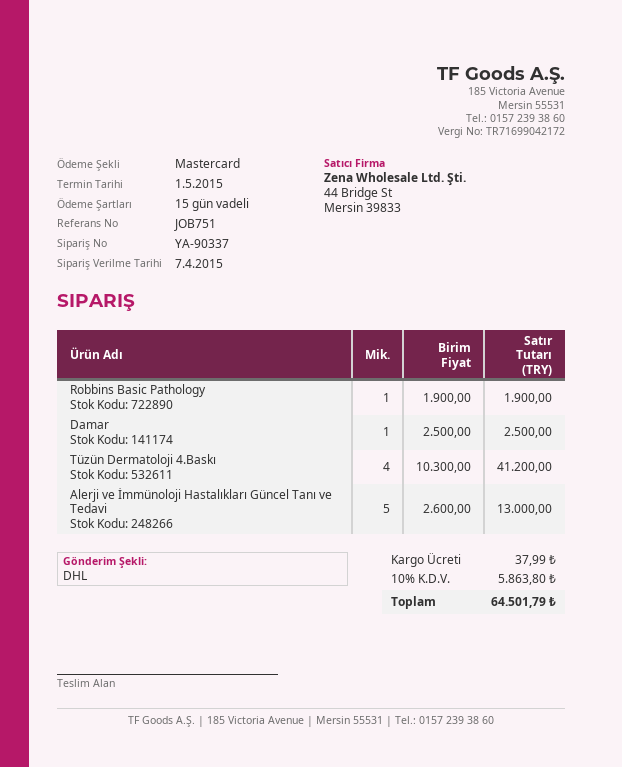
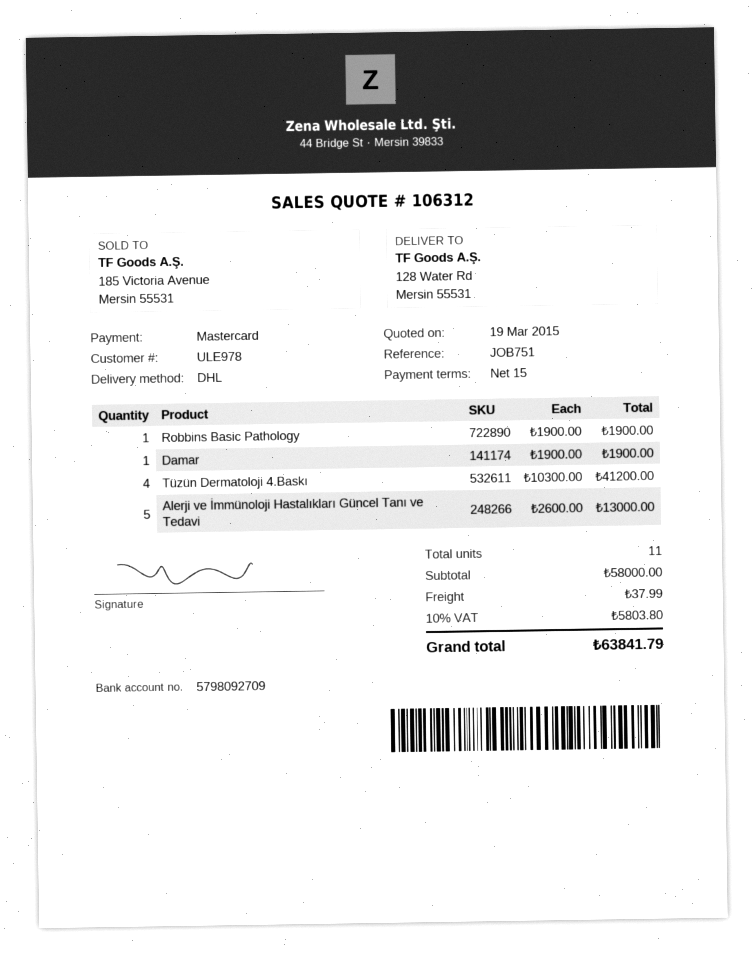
Damar: 1 x 2500.00 = 2500.00 -> 1 x 1900.00 = 1900.00
tax: 10% = 5863.80 -> 10% = 5803.80
total: 64501.79 -> 63841.79

